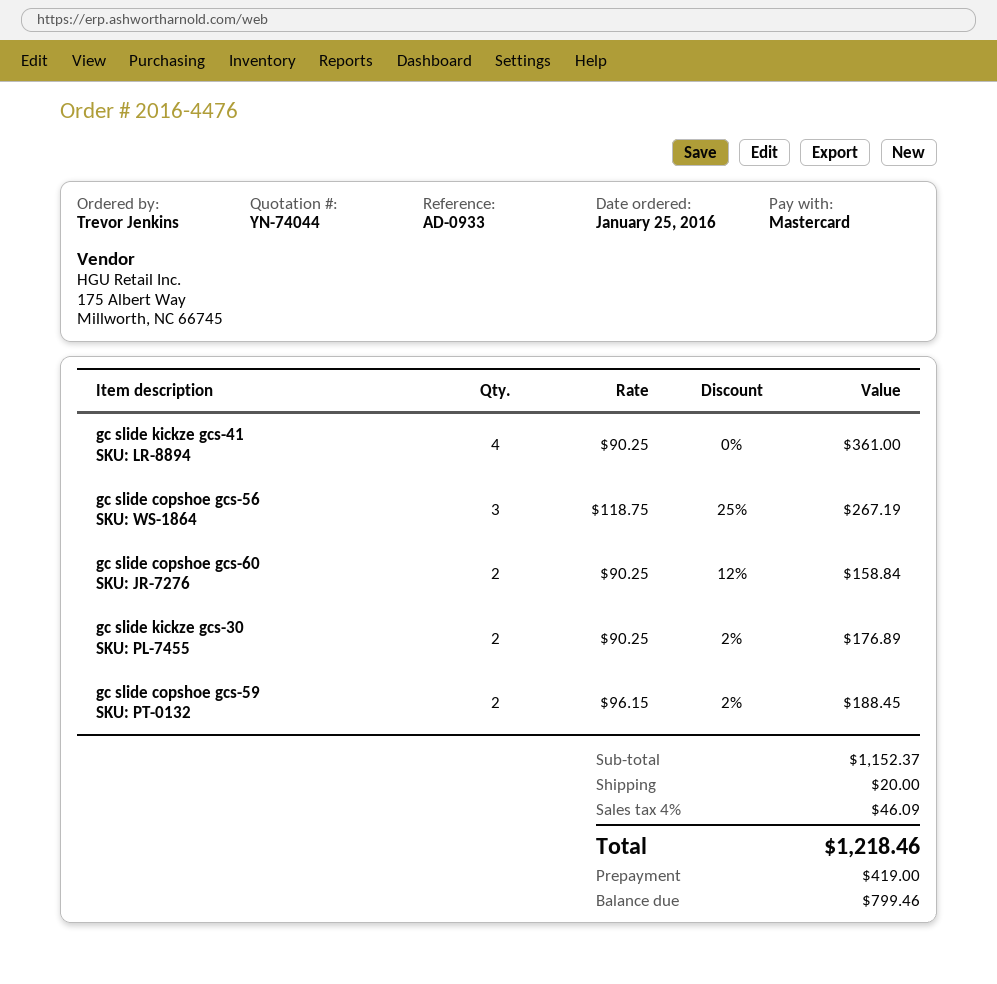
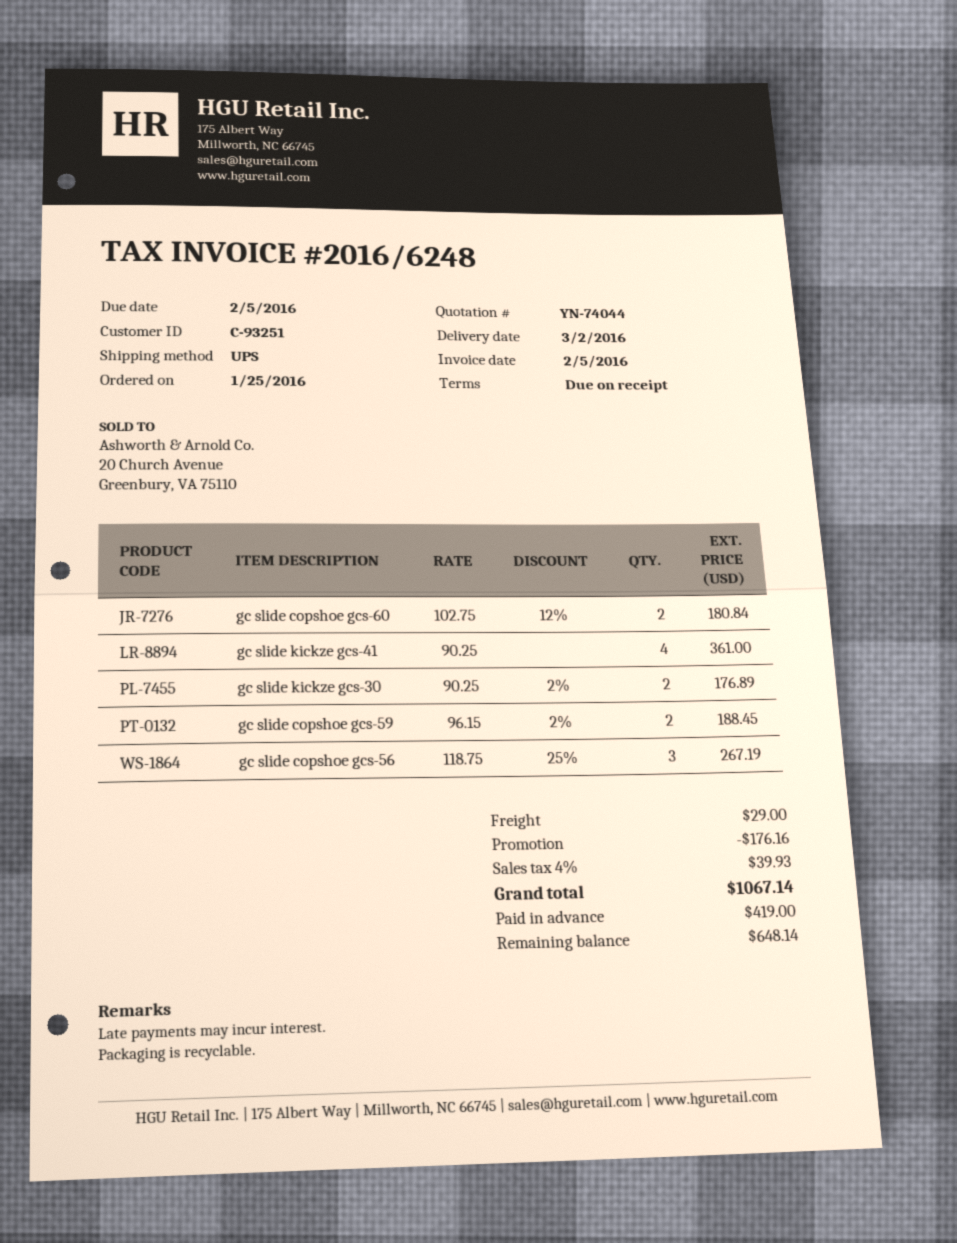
gc slide copshoe gcs-60: 2 x 90.25 - 12% = 158.84 -> 2 x 102.75 - 12% = 180.84
discount: none -> 176.16
shipping: 20.00 -> 29.00
tax: 4% = 46.09 -> 4% = 39.93
total: 1218.46 -> 1067.14
balance: 799.46 -> 648.14

